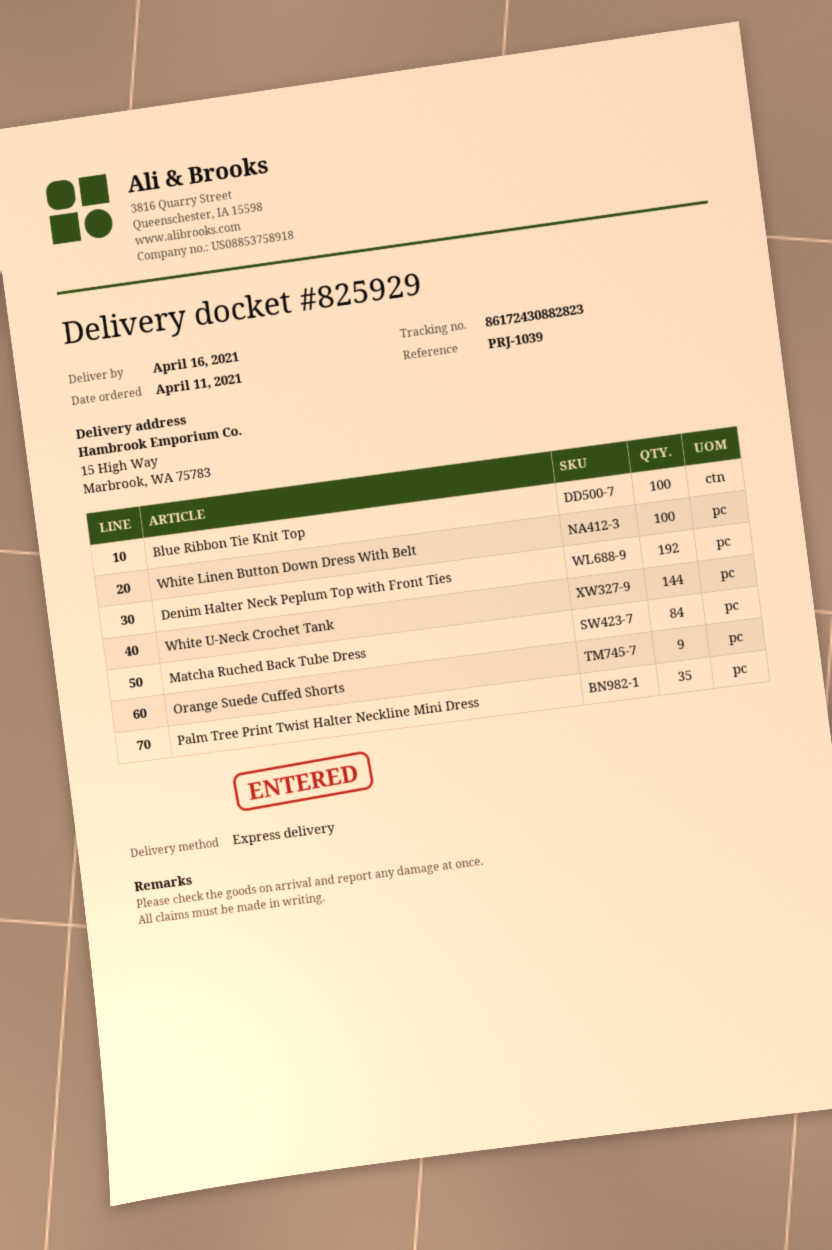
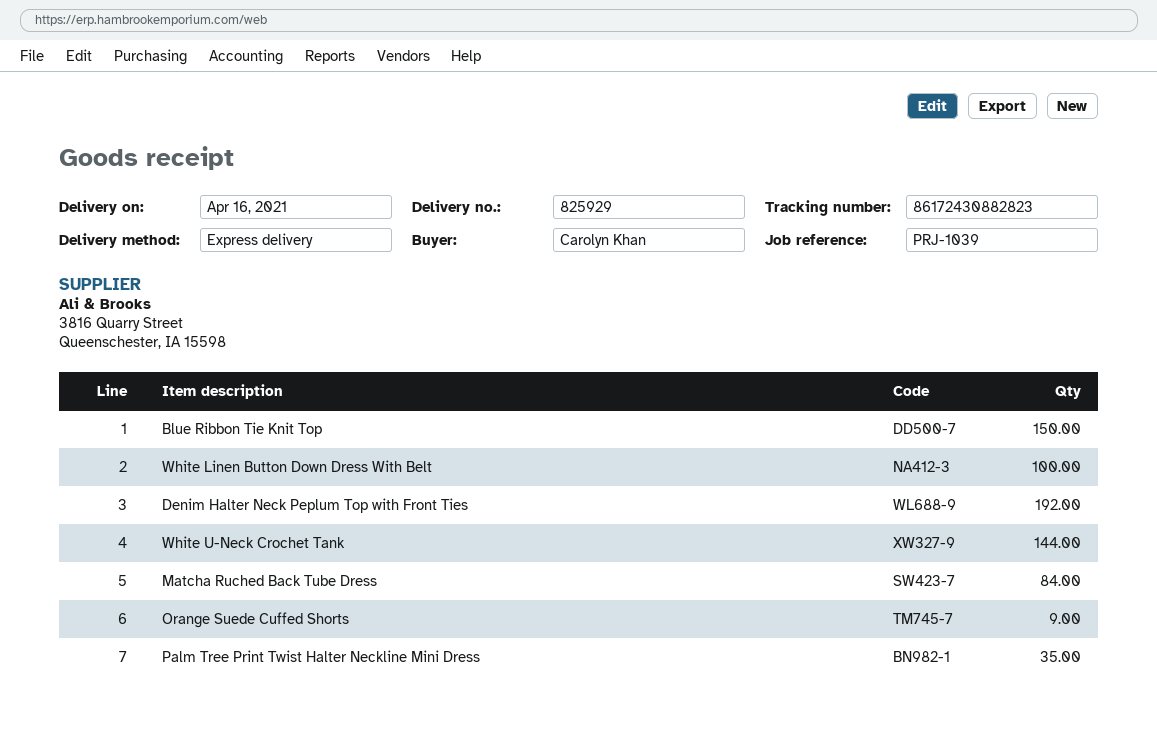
Blue Ribbon Tie Knit Top: 100 -> 150

